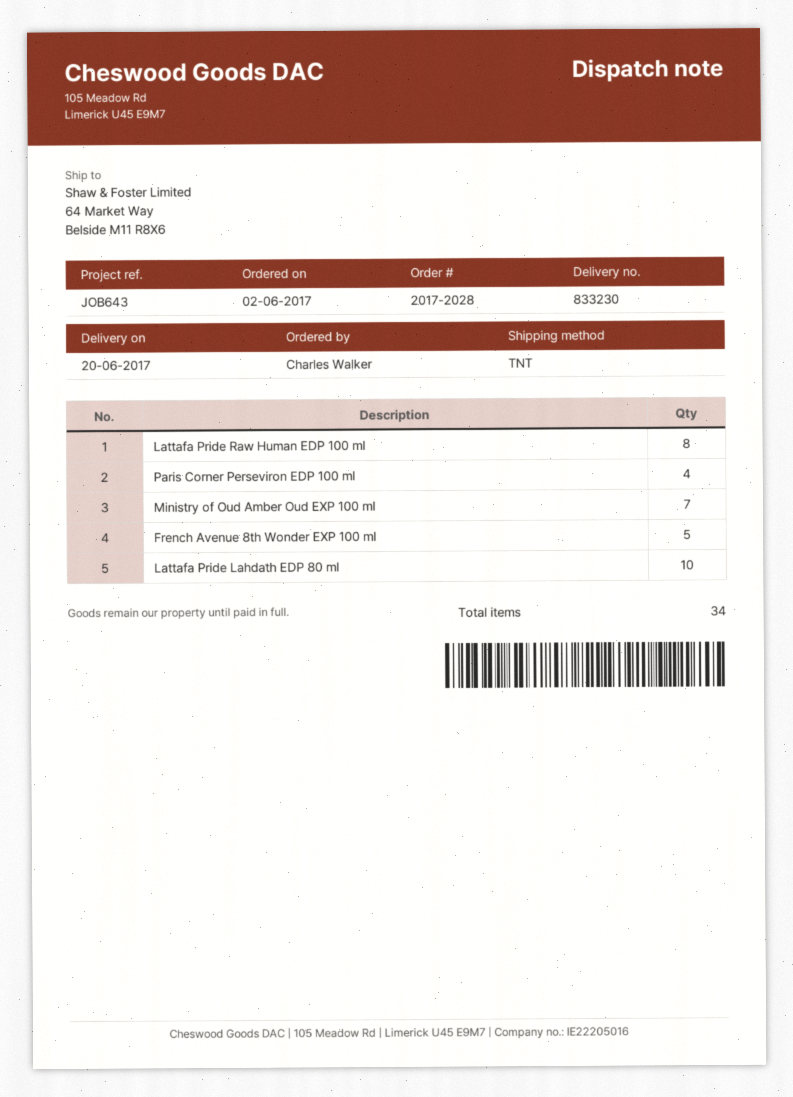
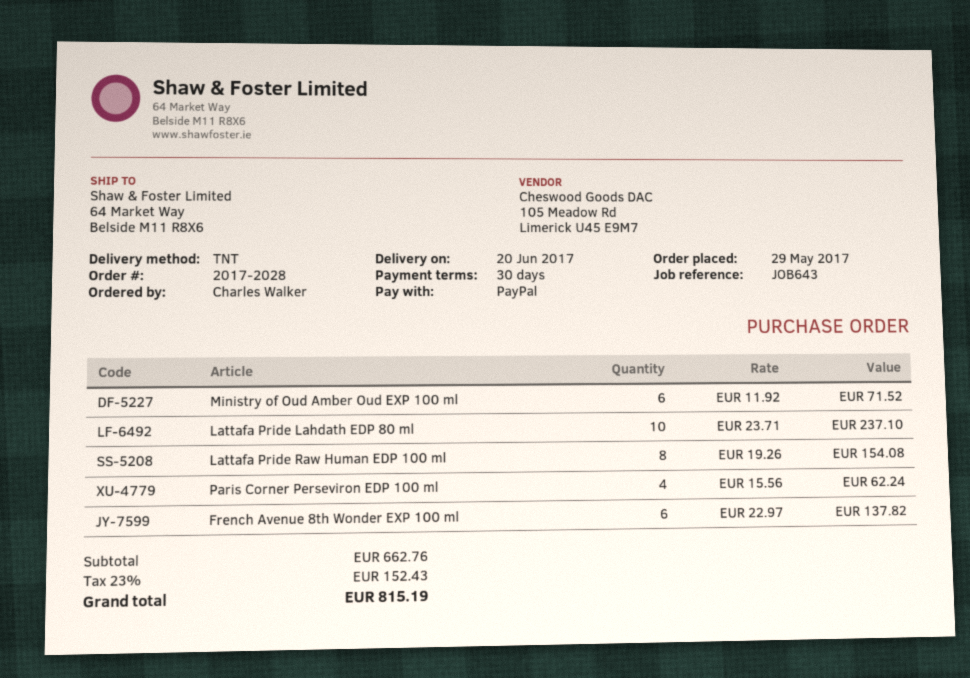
order date: 2017-06-02 -> 2017-05-29
Ministry of Oud Amber Oud EXP 100 ml: 7 -> 6
French Avenue 8th Wonder EXP 100 ml: 5 -> 6

